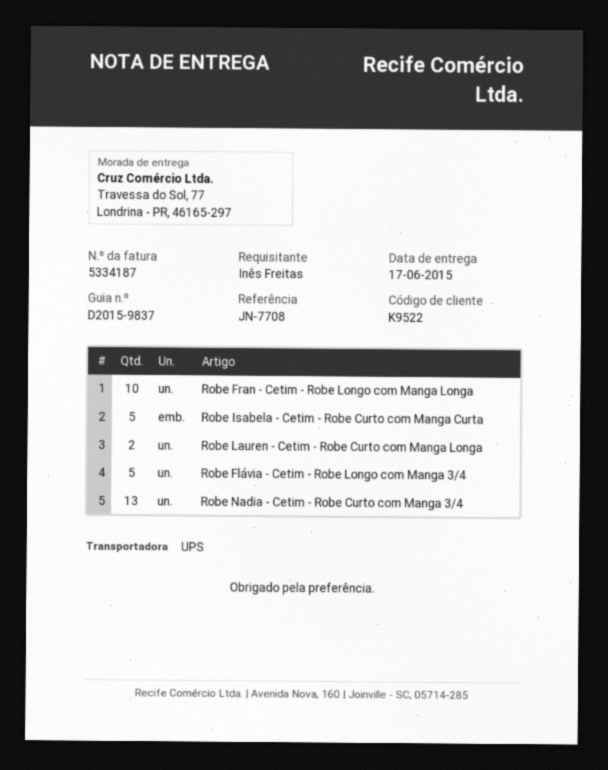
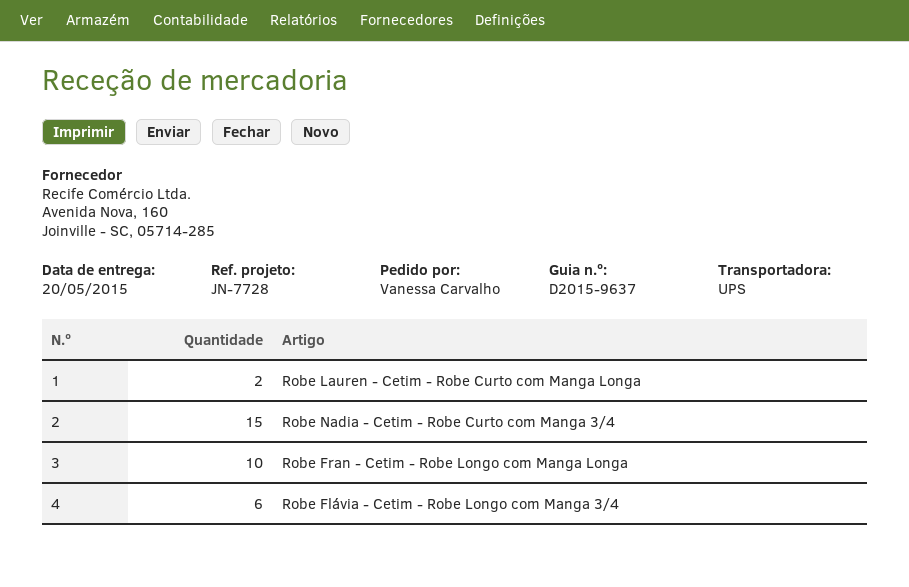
delivery note number: D2015-9837 -> D2015-9637
delivery date: 2015-06-17 -> 2015-05-20
reference: JN-7708 -> JN-7728
ordered by: Inês Freitas -> Vanessa Carvalho
Robe Isabela - Cetim - Robe Curto com Manga Curta: 5 -> none
Robe Flávia - Cetim - Robe Longo com Manga 3/4: 5 -> 6
Robe Nadia - Cetim - Robe Curto com Manga 3/4: 13 -> 15

